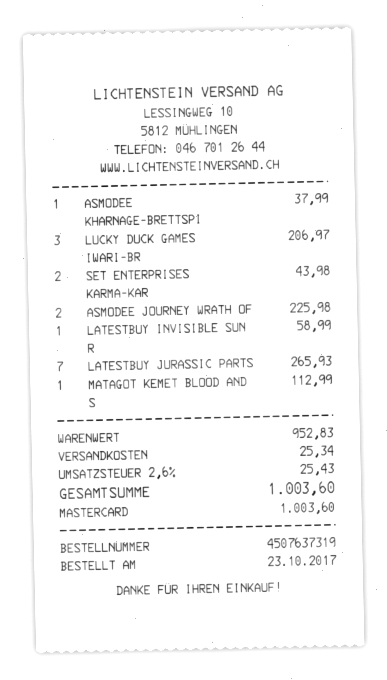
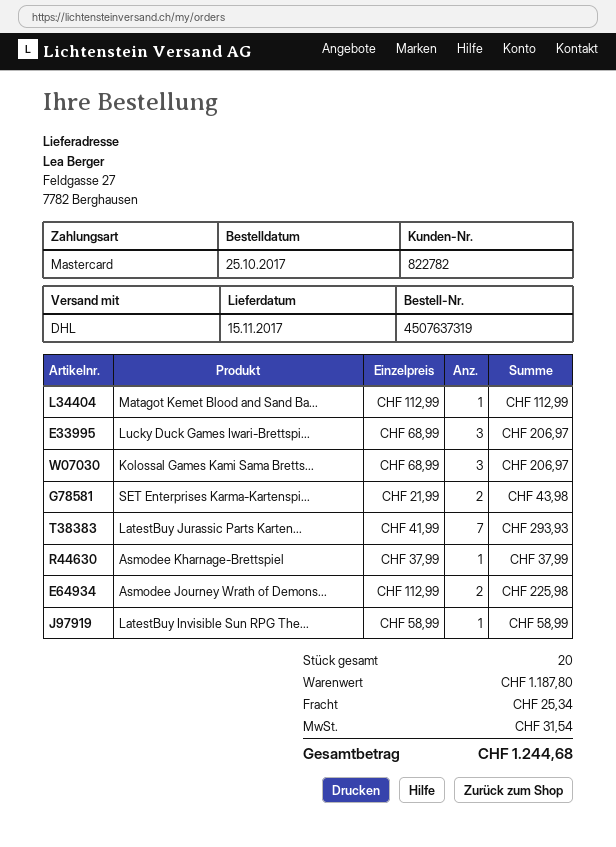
order date: 2017-10-23 -> 2017-10-25
LATESTBUY JURASSIC PARTS: 7 for 265.93 -> 7 for 293.93
Kolossal Games Kami Sama Bretts...: none -> 3 for 206.97
subtotal: 952.83 -> 1187.80
tax: 25.43 -> 31.54
total: 1003.60 -> 1244.68

